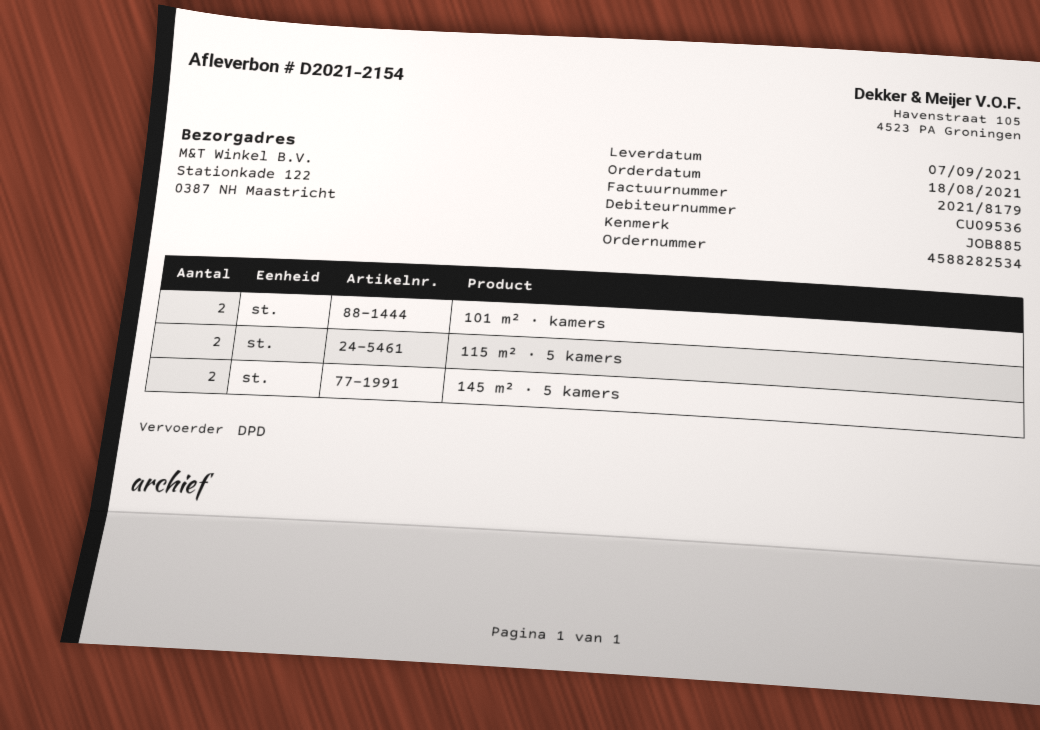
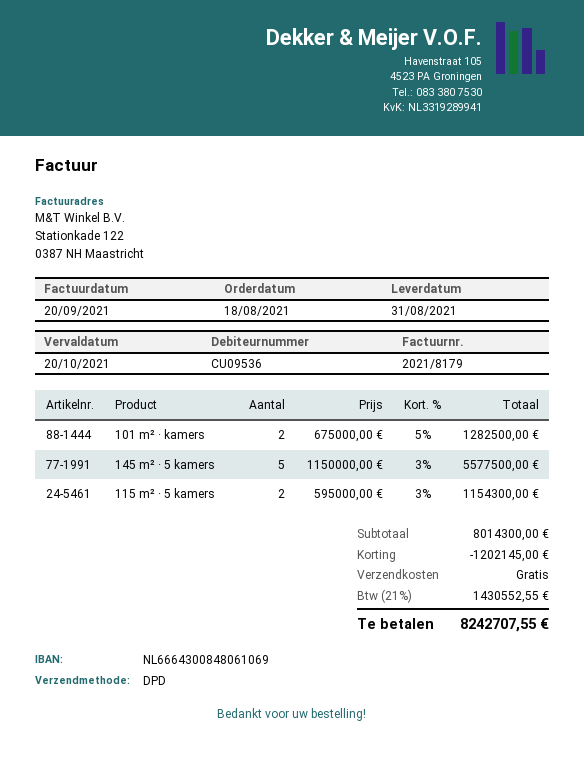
delivery date: 2021-09-07 -> 2021-08-31
145 m² · 5 kamers: 2 -> 5

